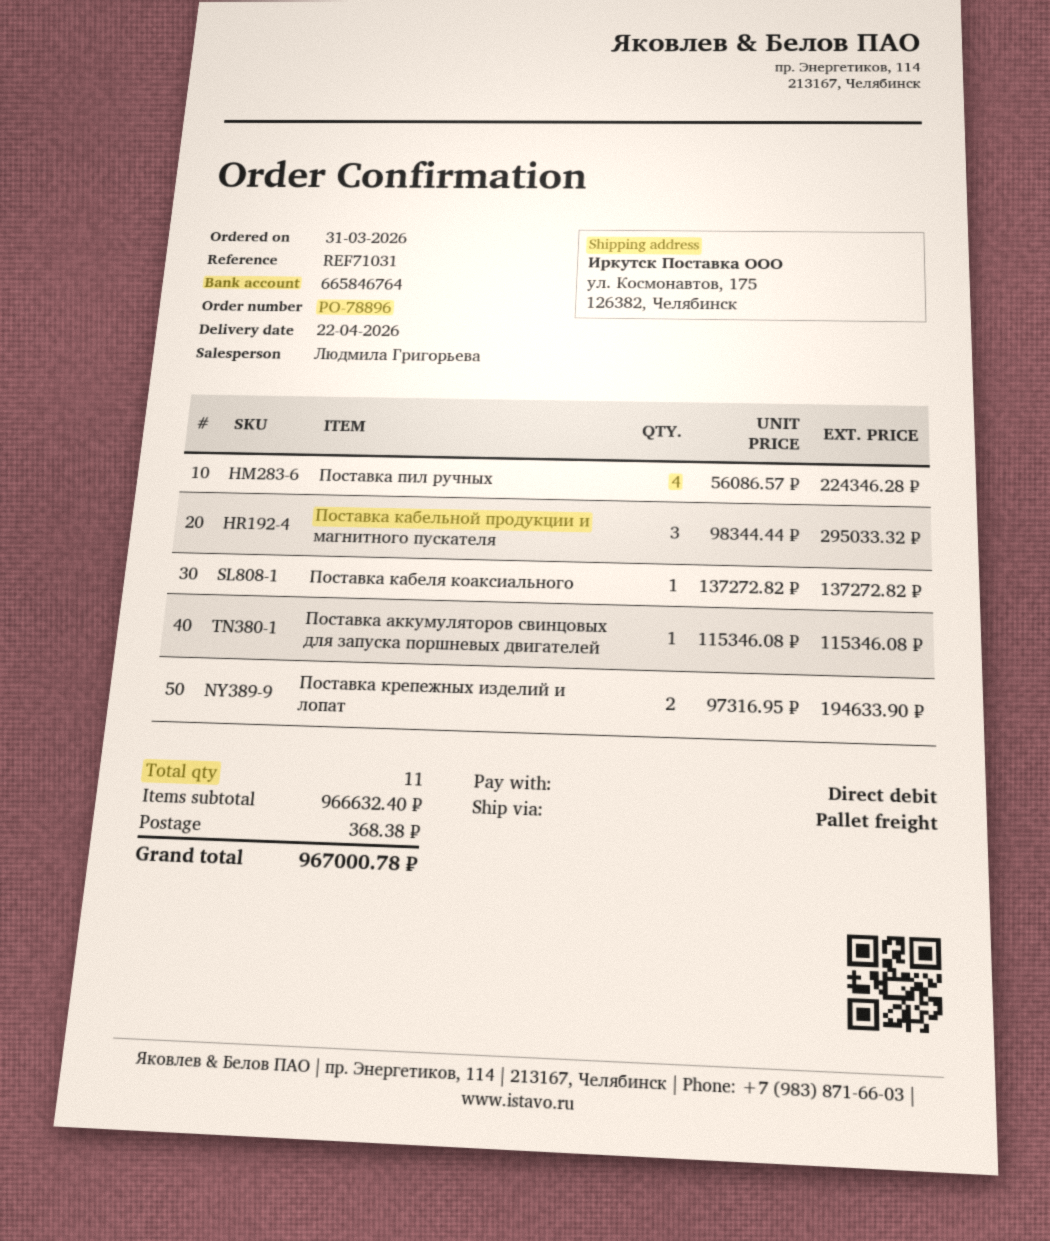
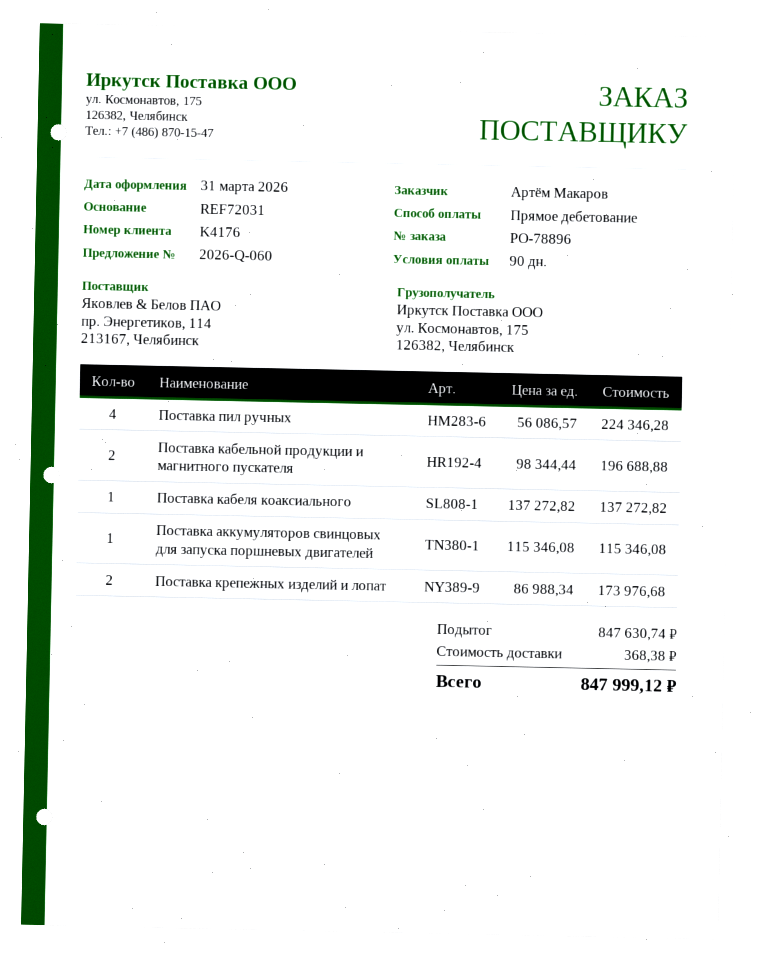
reference: REF71031 -> REF72031
Поставка кабельной продукции и магнитного пускателя: 3 x 98344.44 = 295033.32 -> 2 x 98344.44 = 196688.88
Поставка крепежных изделий и лопат: 2 x 97316.95 = 194633.90 -> 2 x 86988.34 = 173976.68
subtotal: 966632.40 -> 847630.74
total: 967000.78 -> 847999.12

